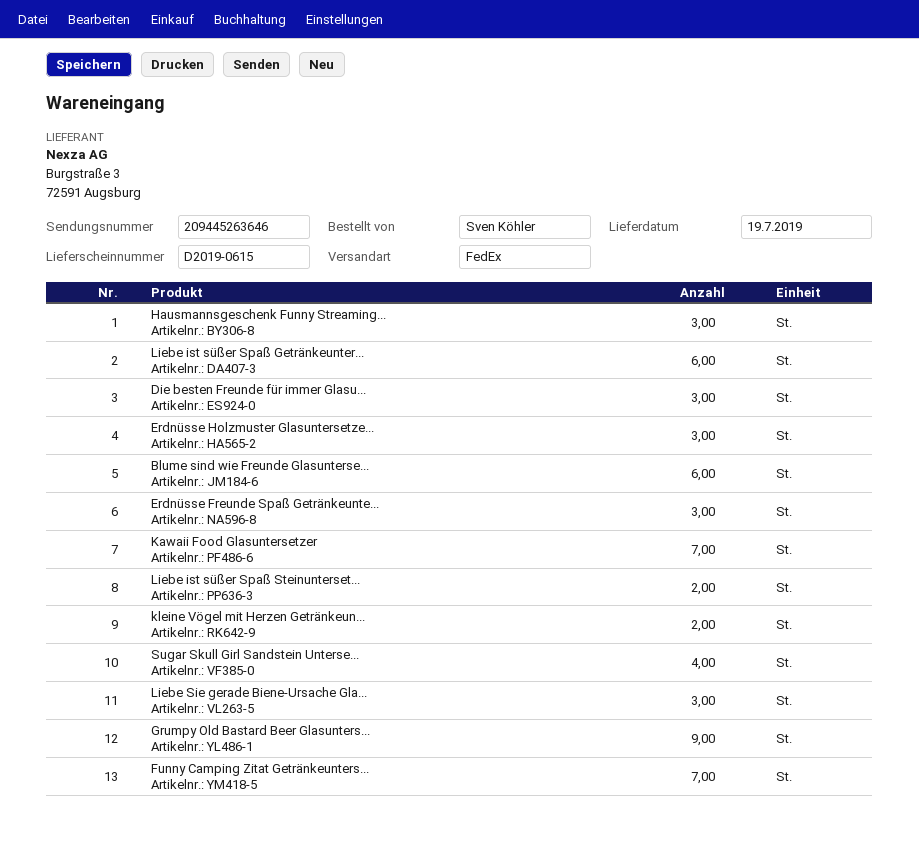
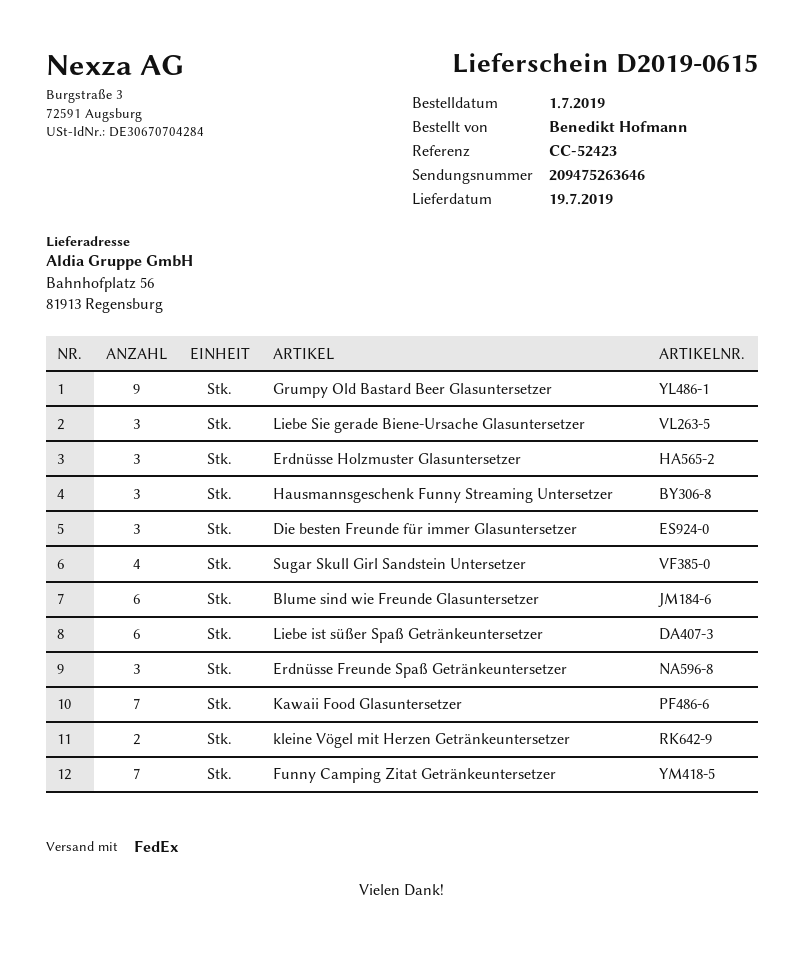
ordered by: Sven Köhler -> Benedikt Hofmann
tracking number: 209445263646 -> 209475263646
Liebe ist süßer Spaß Steinunterset...: 2 -> none

